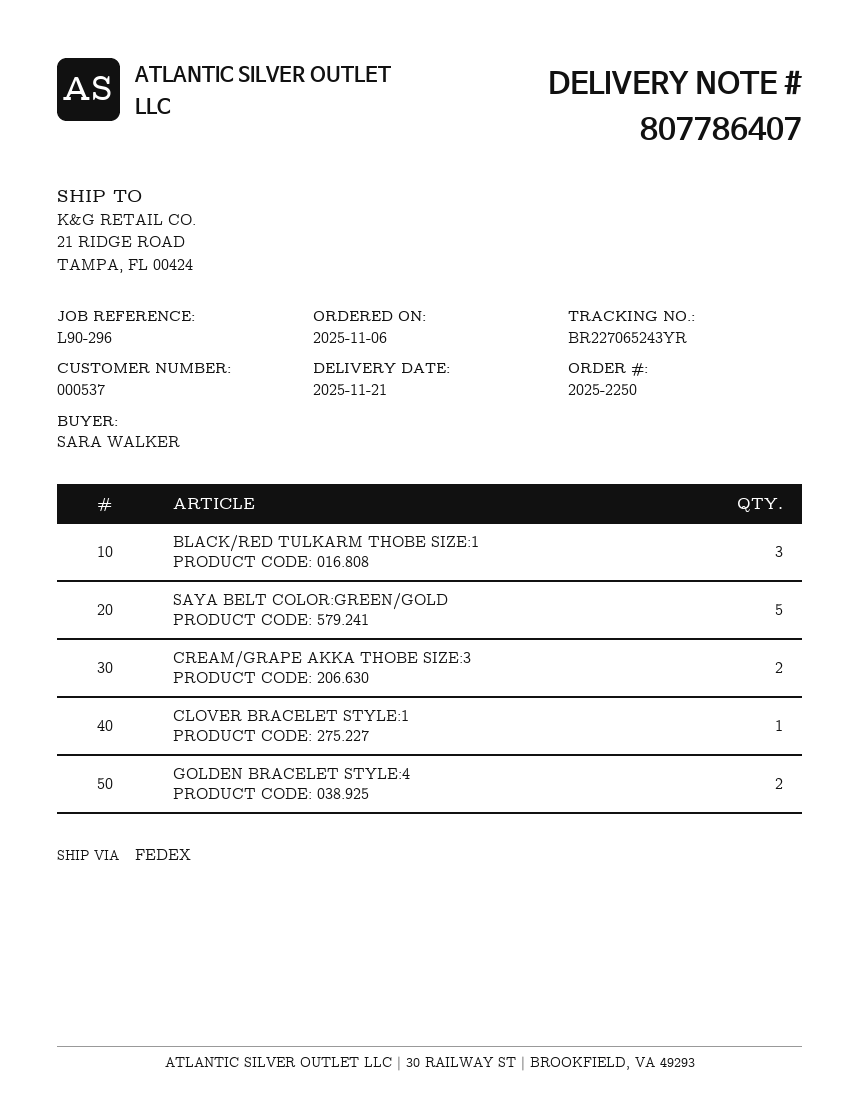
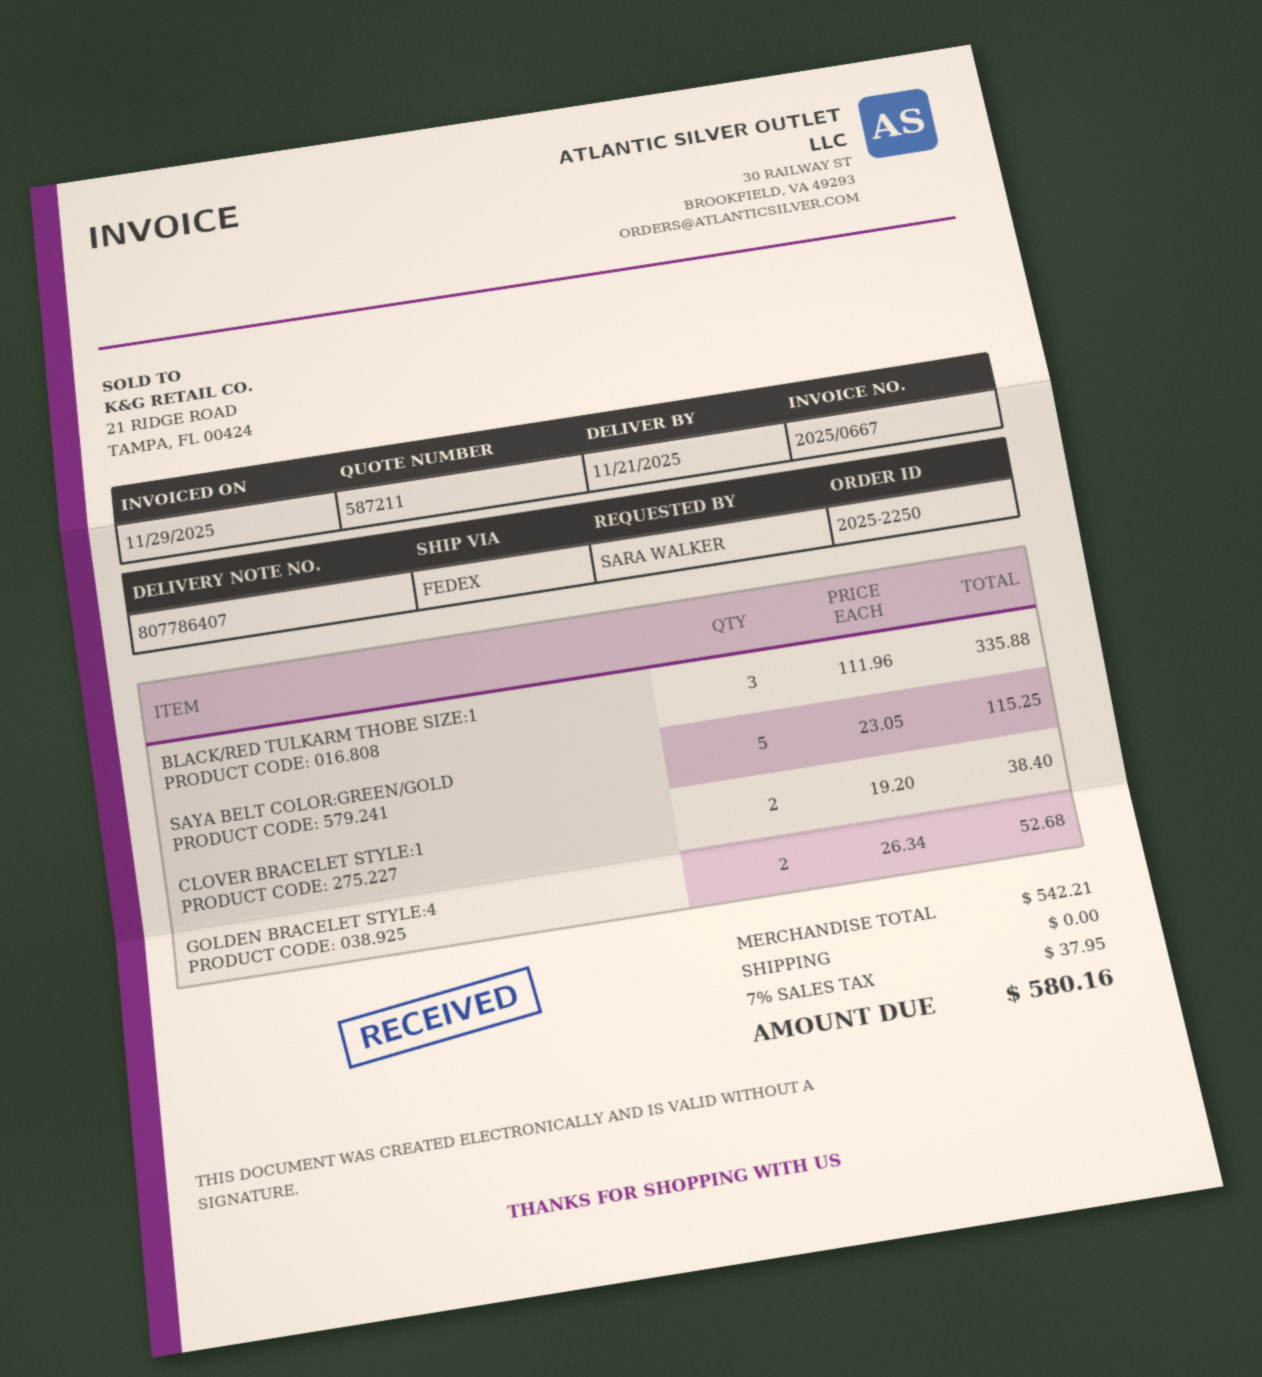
CREAM/GRAPE AKKA THOBE SIZE:3: 2 -> none
CLOVER BRACELET STYLE:1: 1 -> 2

